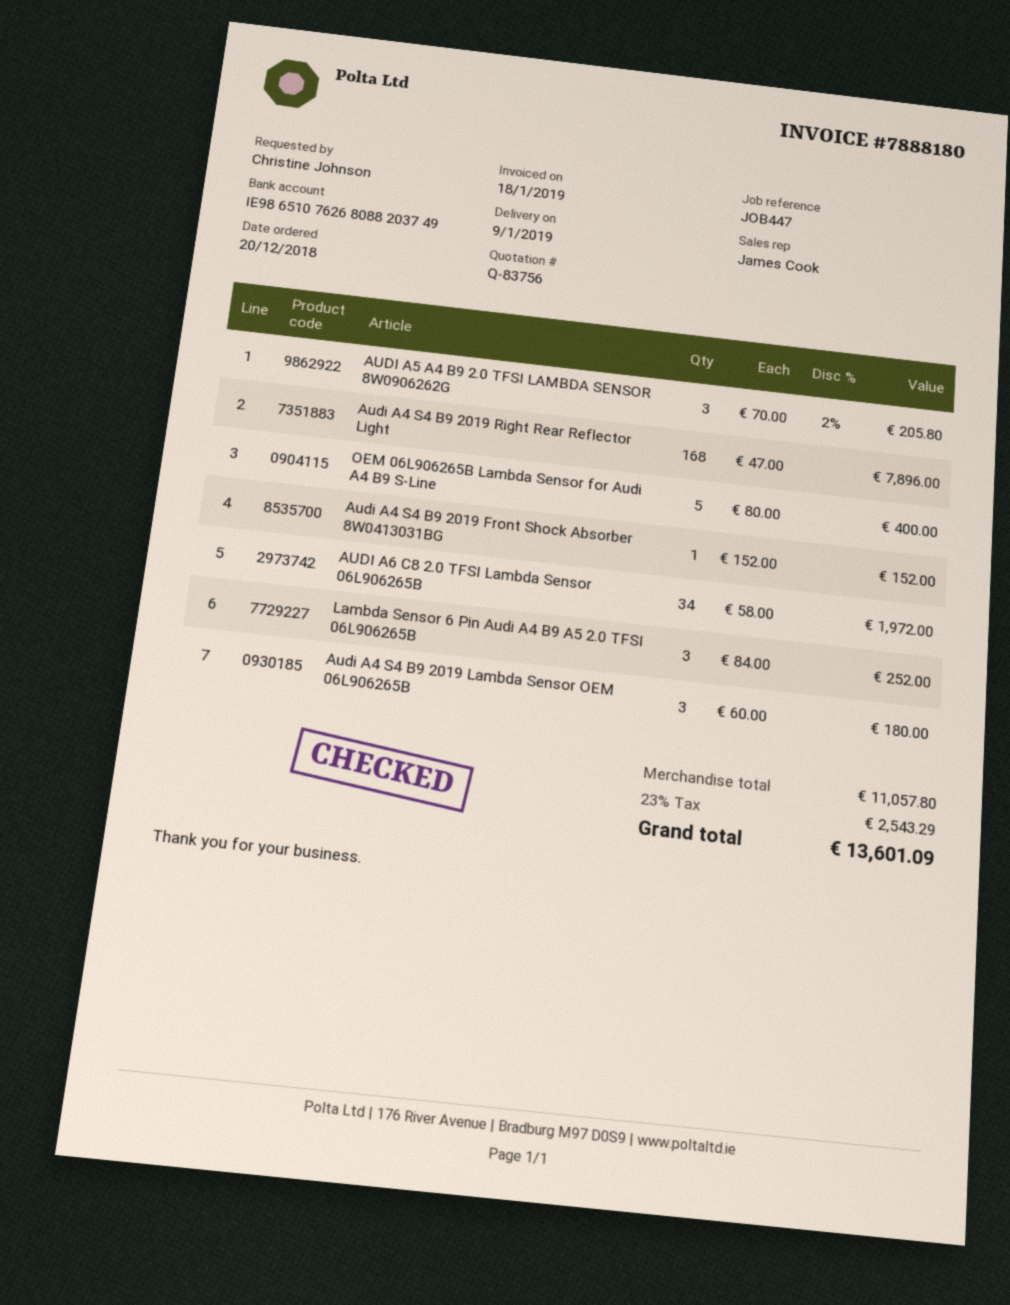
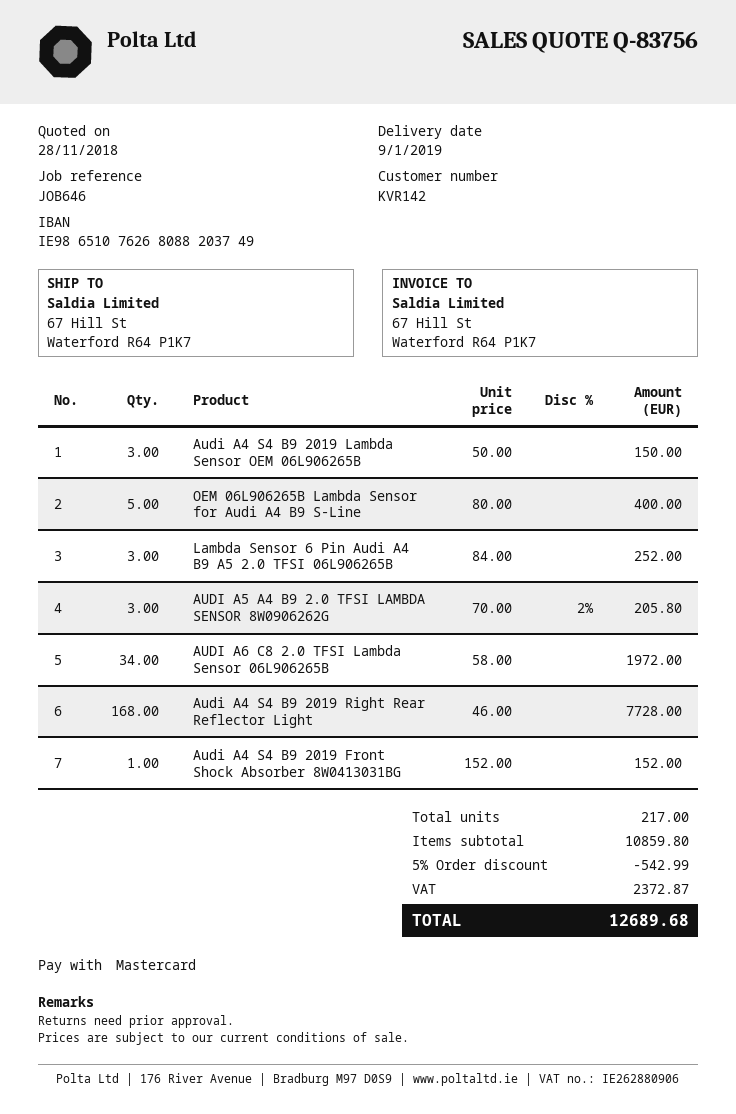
reference: JOB447 -> JOB646
Audi A4 S4 B9 2019 Right Rear Reflector Light: 168 x 47.00 = 7896.00 -> 168 x 46.00 = 7728.00
Audi A4 S4 B9 2019 Lambda Sensor OEM 06L906265B: 3 x 60.00 = 180.00 -> 3 x 50.00 = 150.00
subtotal: 11057.80 -> 10859.80
discount: none -> 5% = 542.99
tax: 2543.29 -> 2372.87
total: 13601.09 -> 12689.68

